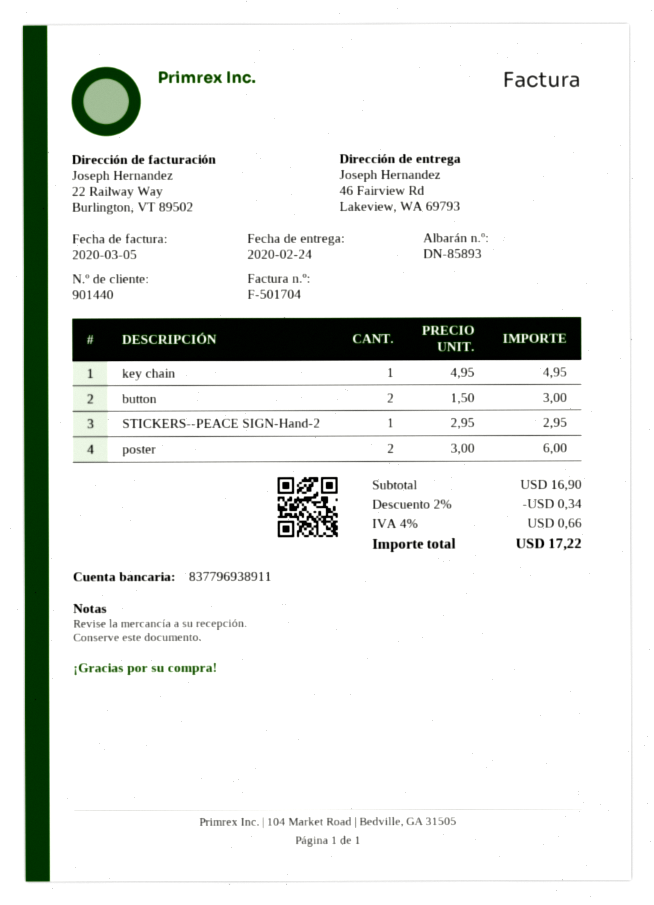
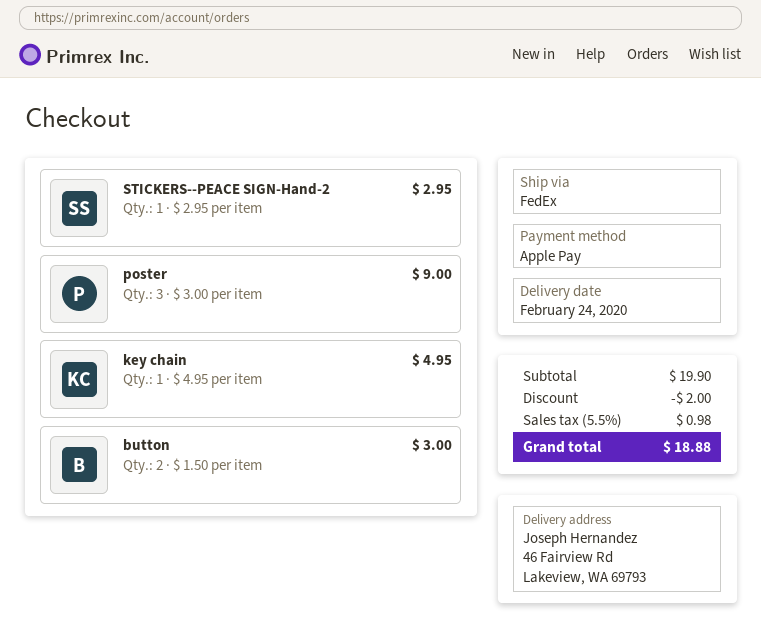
poster: 2 x 3.00 = 6.00 -> 3 x 3.00 = 9.00
subtotal: 16.90 -> 19.90
discount: 0.34 -> 2.00
tax: 4% = 0.66 -> 5.5% = 0.98
total: 17.22 -> 18.88

